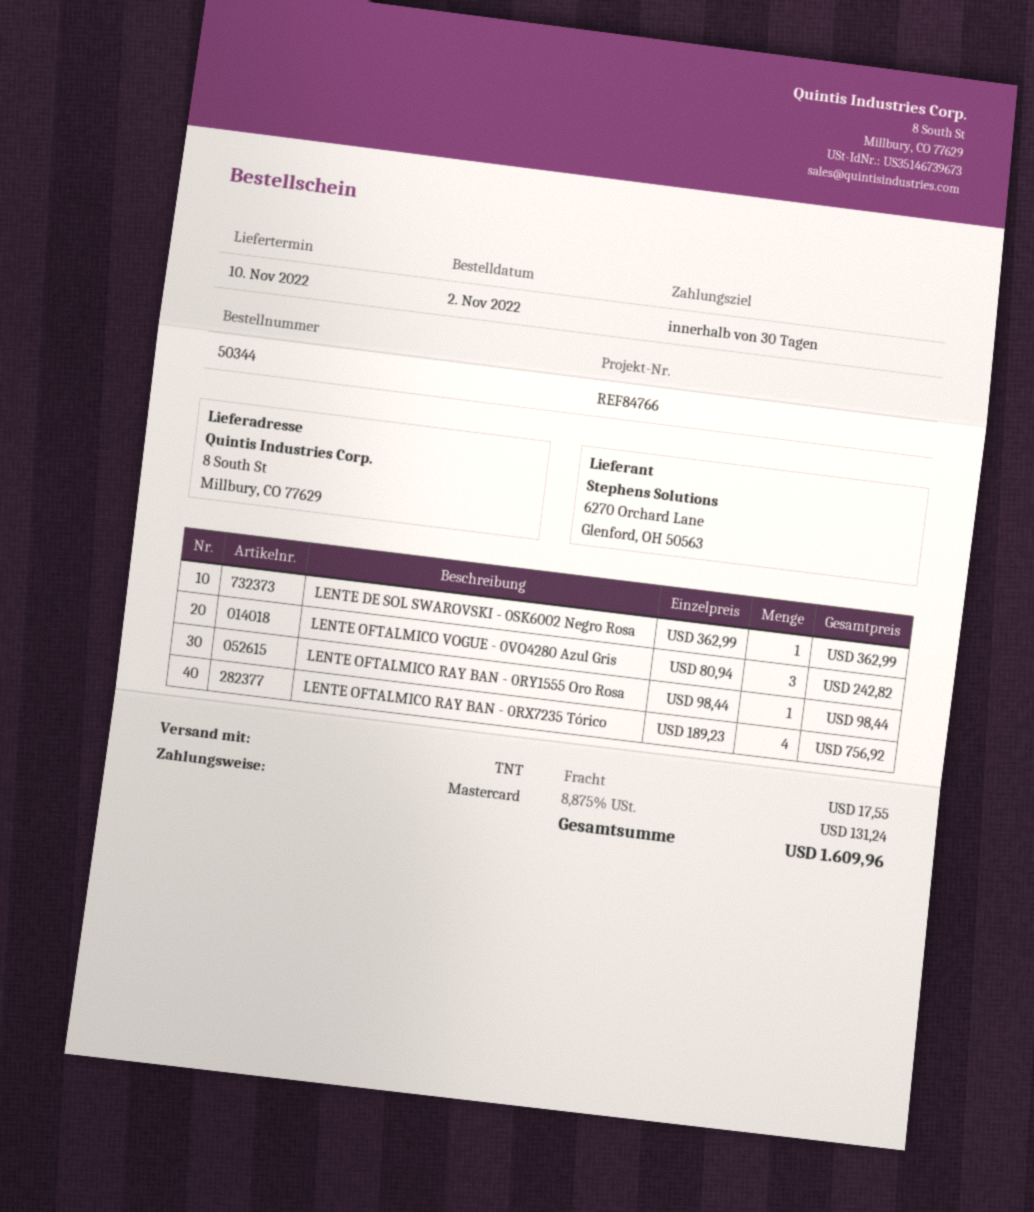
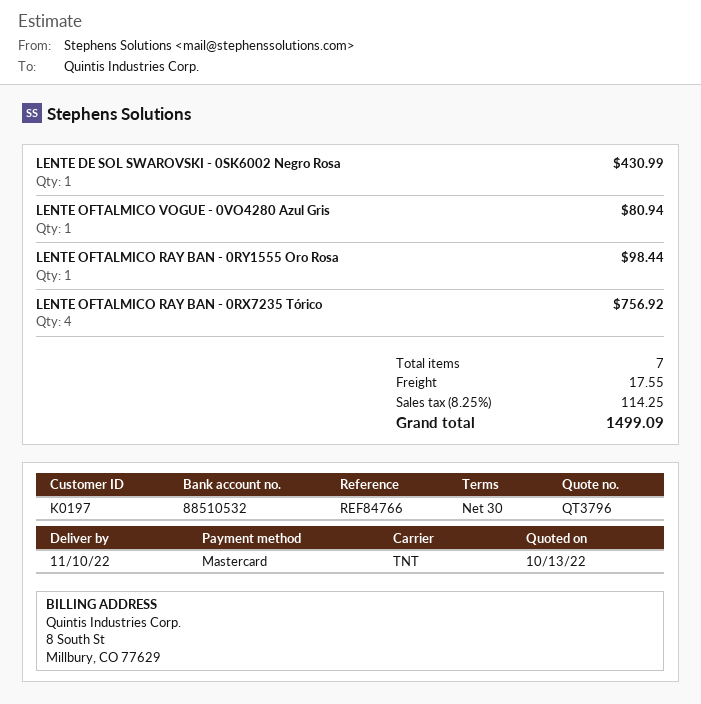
LENTE DE SOL SWAROVSKI - 0SK6002 Negro Rosa: 1 for 362.99 -> 1 for 430.99
LENTE OFTALMICO VOGUE - 0VO4280 Azul Gris: 3 for 242.82 -> 1 for 80.94
tax: 8.875% = 131.24 -> 8.25% = 114.25
total: 1609.96 -> 1499.09

